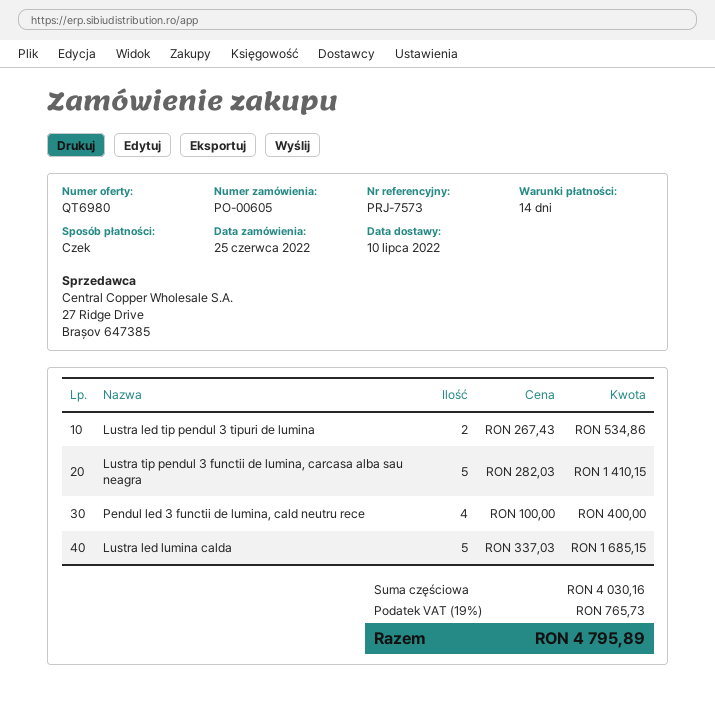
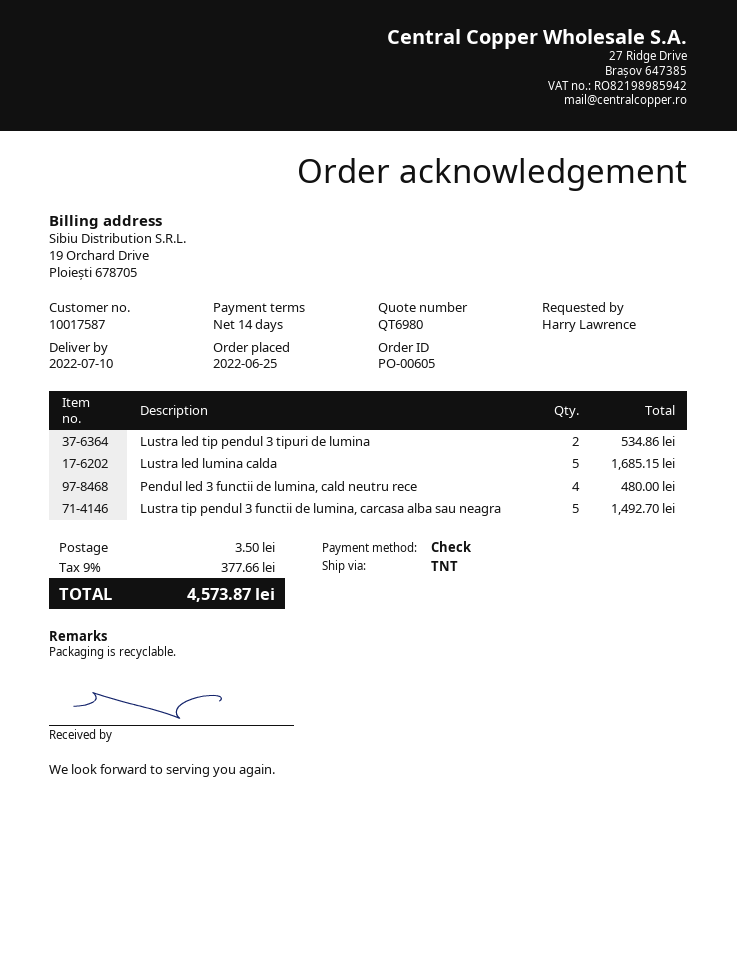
Lustra tip pendul 3 functii de lumina, carcasa alba sau neagra: 5 for 1410.15 -> 5 for 1492.70
Pendul led 3 functii de lumina, cald neutru rece: 4 for 400.00 -> 4 for 480.00
shipping: none -> 3.50
tax: 19% = 765.73 -> 9% = 377.66
total: 4795.89 -> 4573.87

